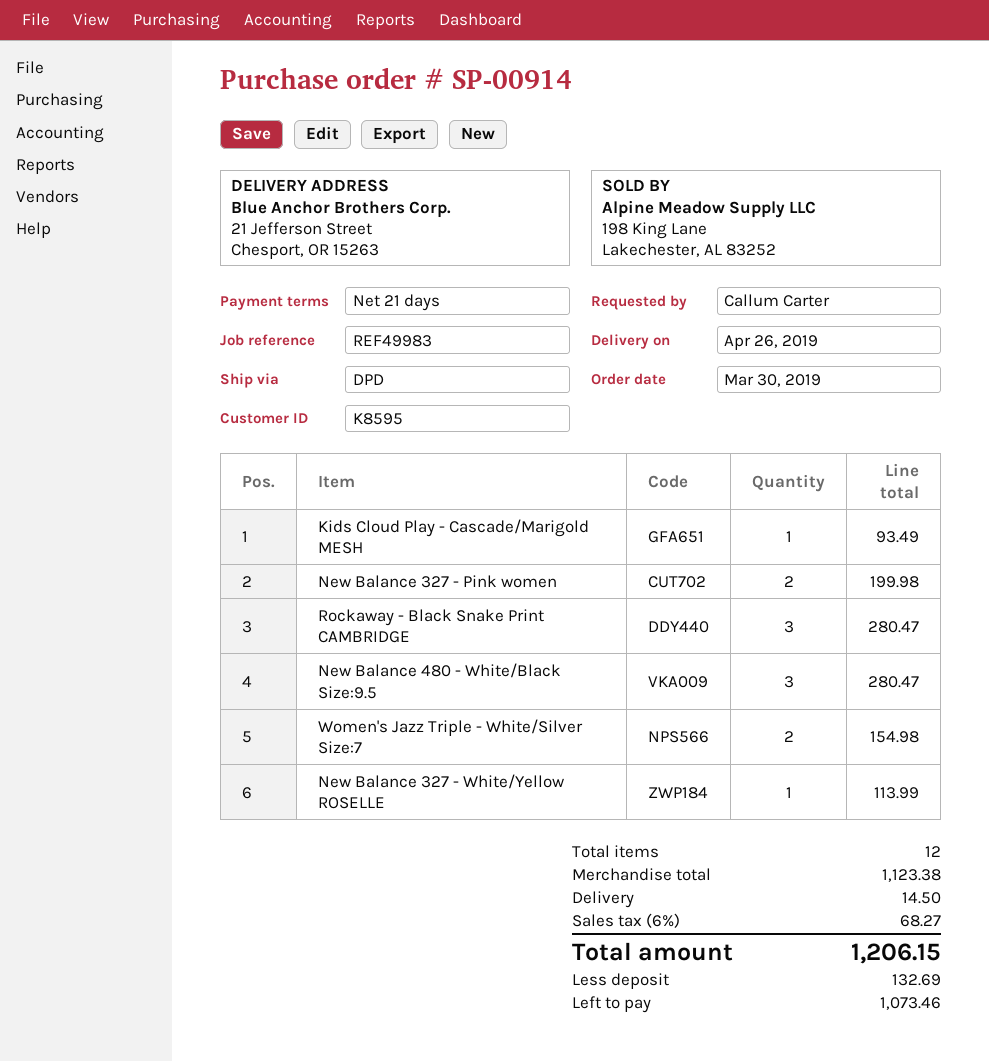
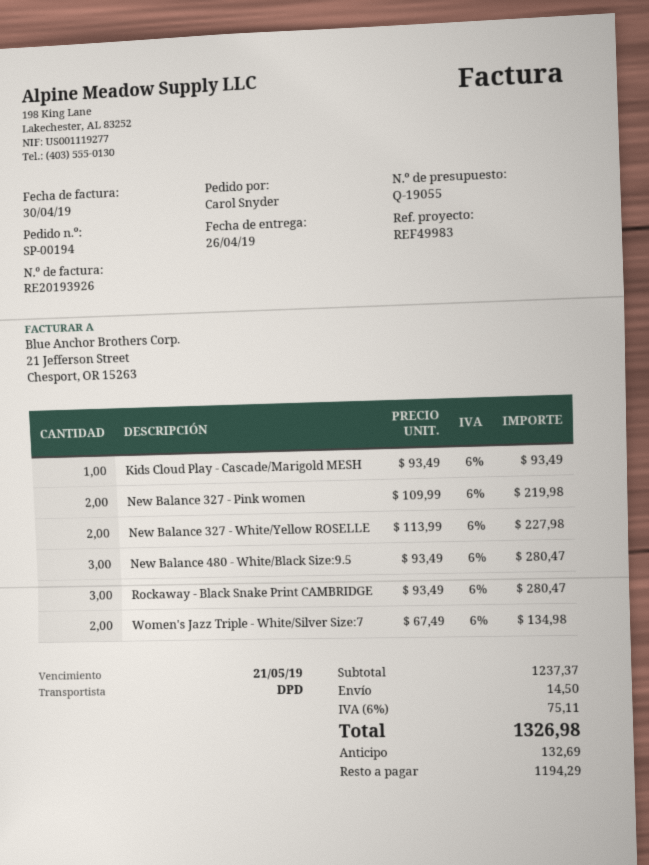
order number: SP-00914 -> SP-00194
ordered by: Callum Carter -> Carol Snyder
New Balance 327 - Pink women: 2 for 199.98 -> 2 for 219.98
Women's Jazz Triple - White/Silver Size:7: 2 for 154.98 -> 2 for 134.98
New Balance 327 - White/Yellow ROSELLE: 1 for 113.99 -> 2 for 227.98
subtotal: 1123.38 -> 1237.37
tax: 6% = 68.27 -> 6% = 75.11
total: 1206.15 -> 1326.98
balance: 1073.46 -> 1194.29

